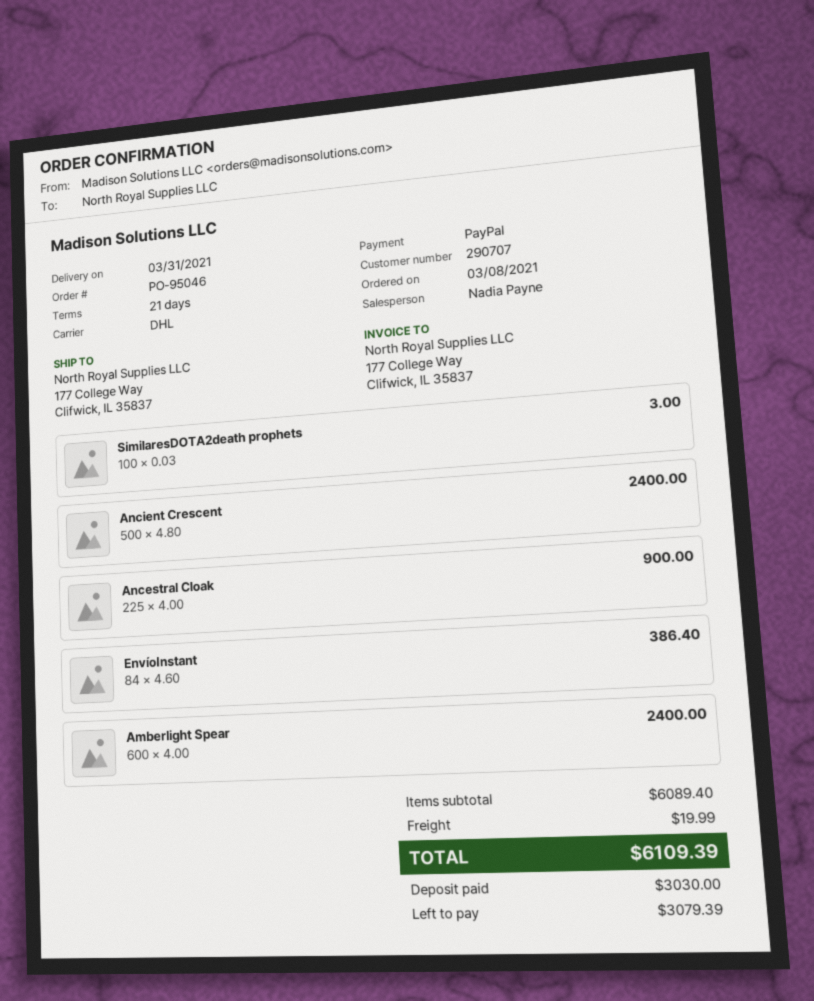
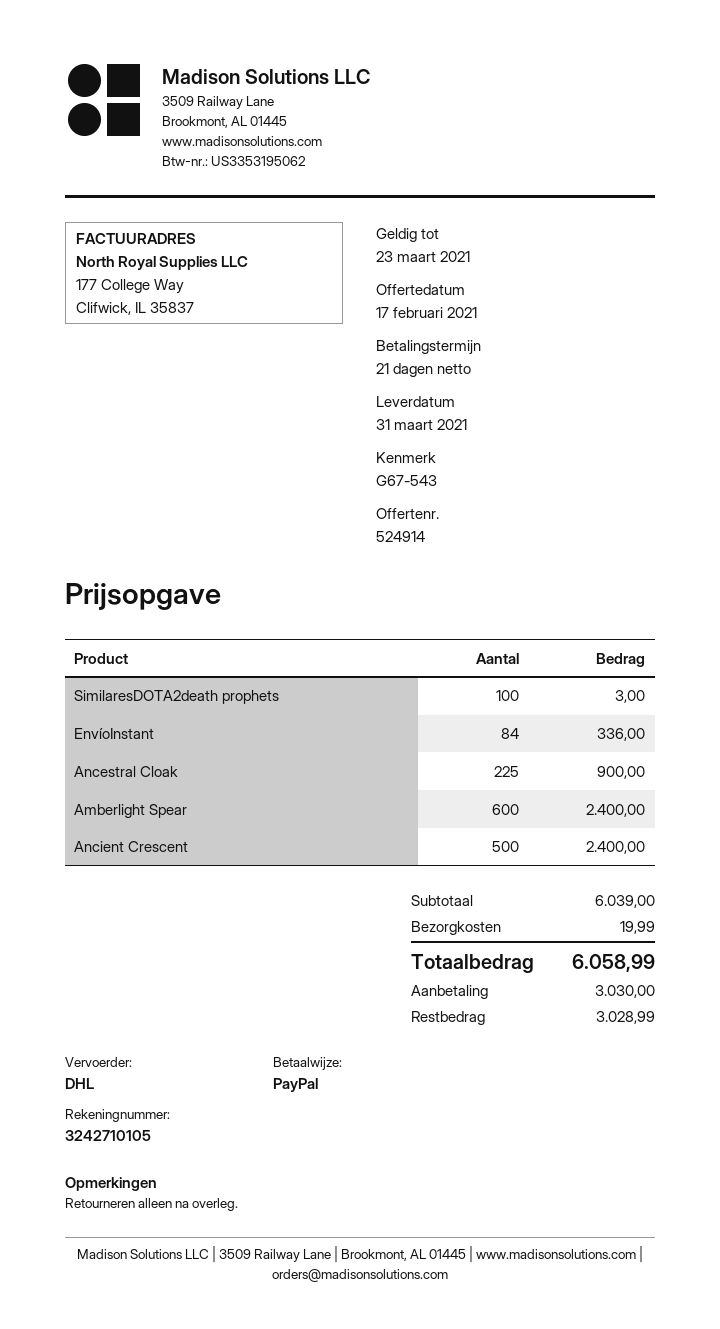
EnvíoInstant: 84 for 386.40 -> 84 for 336.00
subtotal: 6089.40 -> 6039.00
total: 6109.39 -> 6058.99
balance: 3079.39 -> 3028.99

